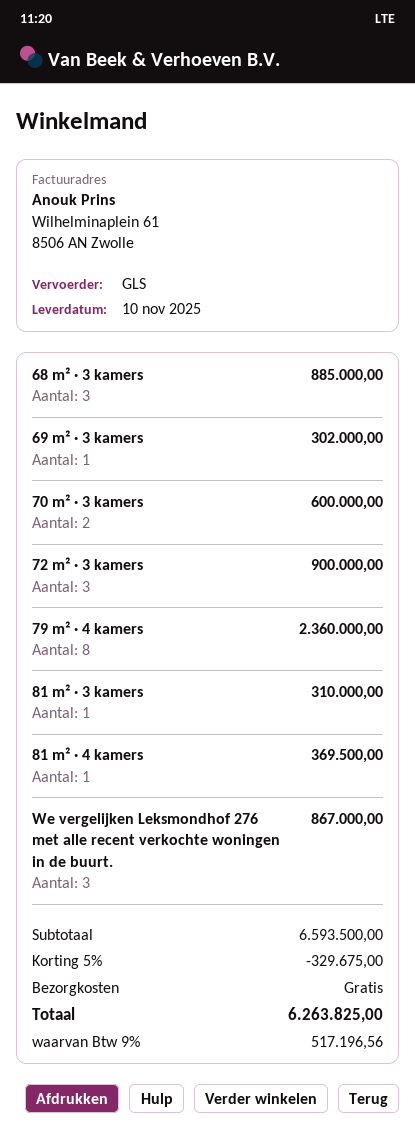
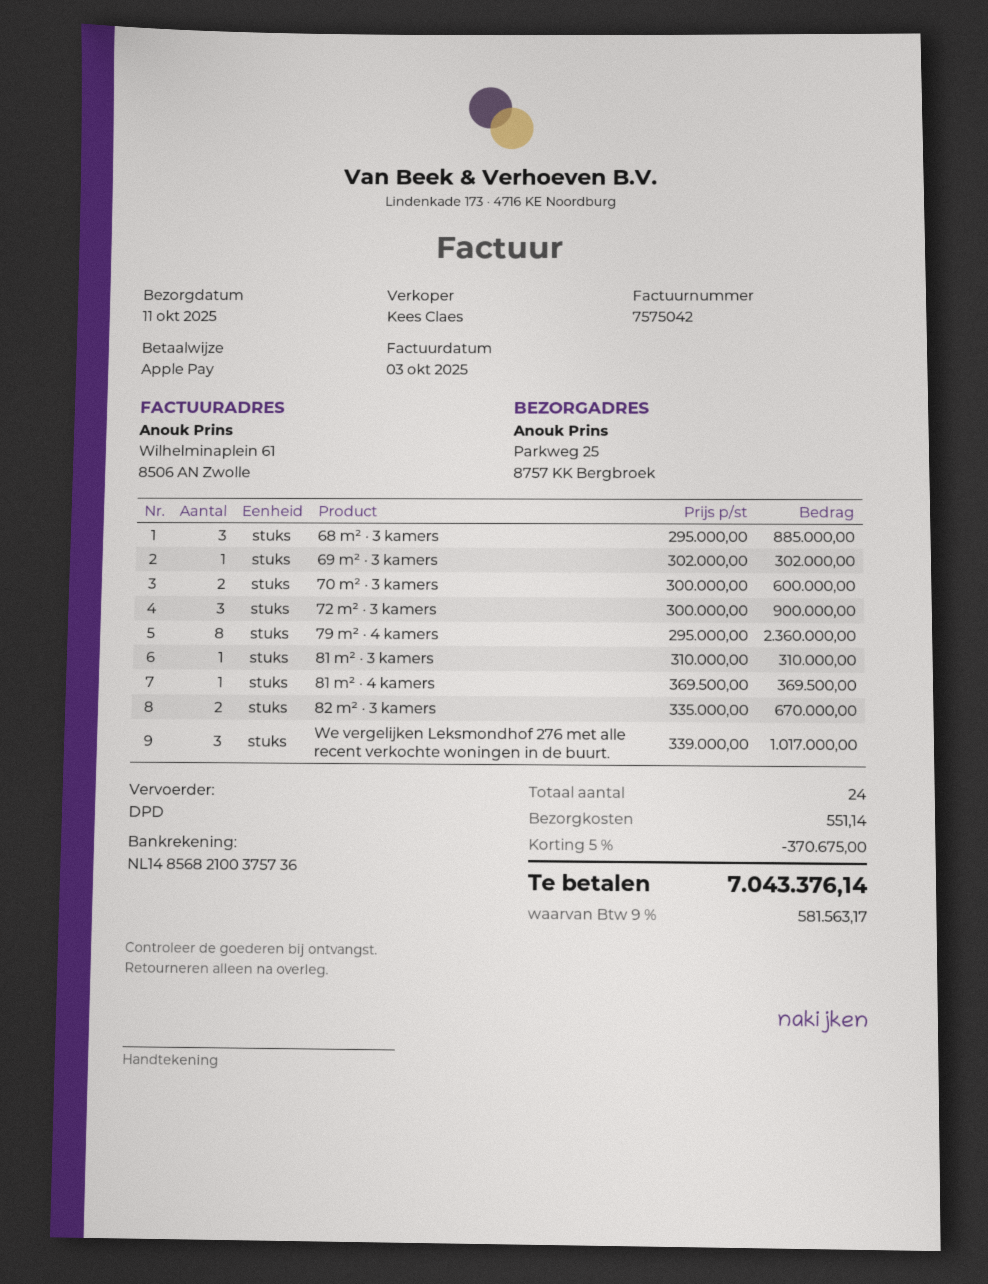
delivery date: 2025-11-10 -> 2025-10-11
shipping method: GLS -> DPD
We vergelijken Leksmondhof 276 met alle recent verkochte woningen in de buurt.: 3 for 867000.00 -> 3 for 1017000.00
82 m² · 3 kamers: none -> 2 for 670000.00
discount: 5% = 329675.00 -> 5% = 370675.00
shipping: 0.00 -> 551.14
tax: 9% = 517196.56 -> 9% = 581563.17
total: 6263825.00 -> 7043376.14

